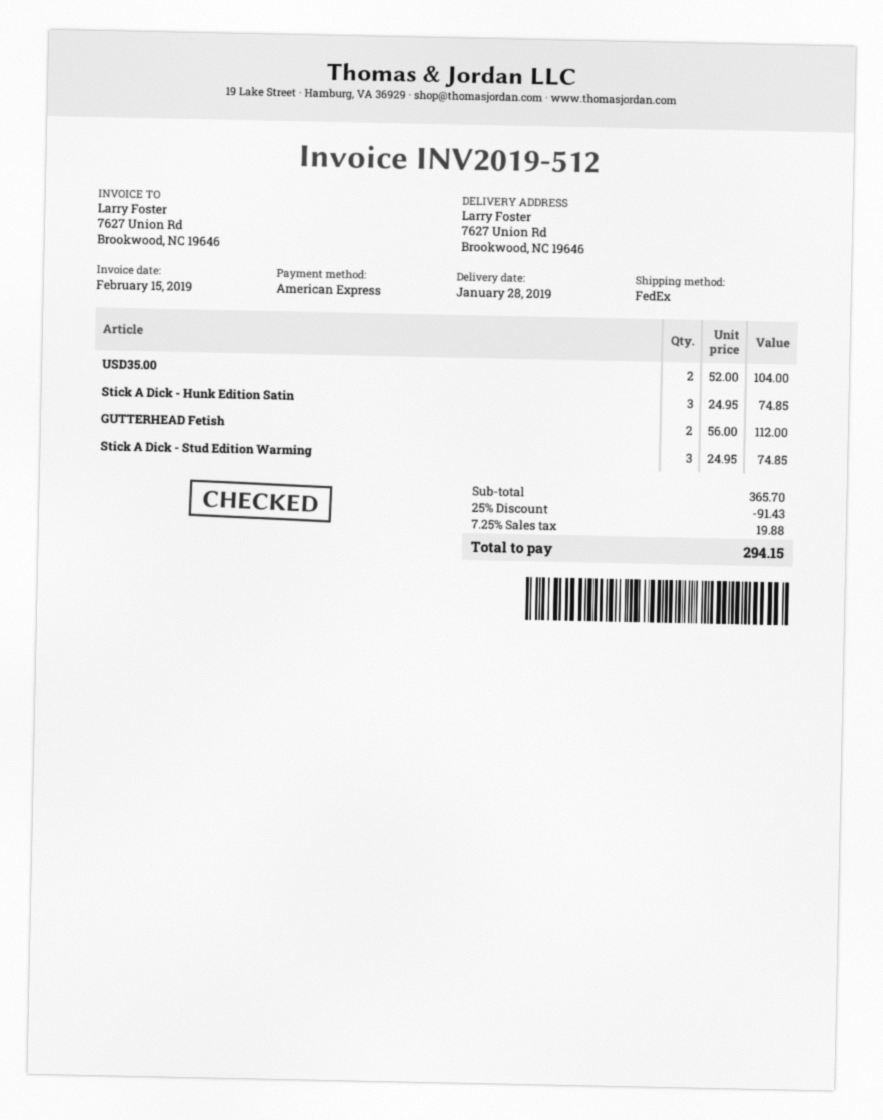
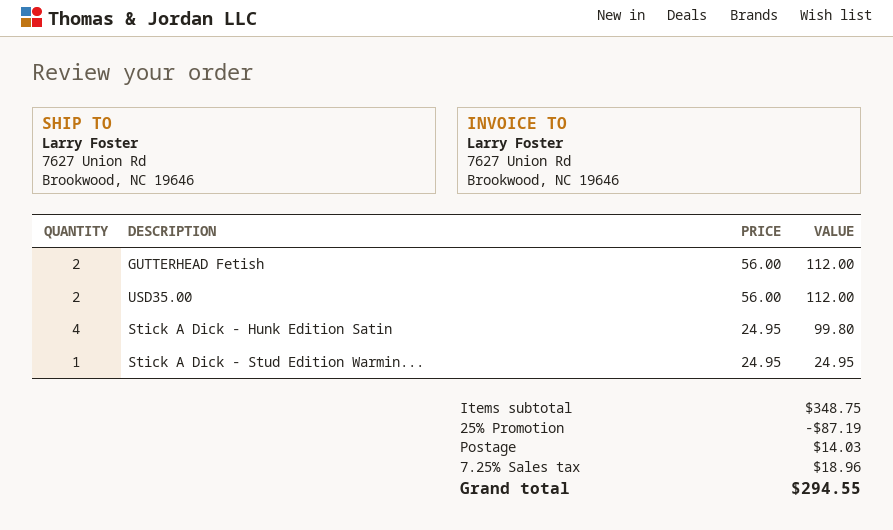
USD35.00: 2 x 52.00 = 104.00 -> 2 x 56.00 = 112.00
Stick A Dick - Hunk Edition Satin: 3 x 24.95 = 74.85 -> 4 x 24.95 = 99.80
Stick A Dick - Stud Edition Warming: 3 x 24.95 = 74.85 -> 1 x 24.95 = 24.95
subtotal: 365.70 -> 348.75
discount: 25% = 91.43 -> 25% = 87.19
shipping: none -> 14.03
tax: 7.25% = 19.88 -> 7.25% = 18.96
total: 294.15 -> 294.55

